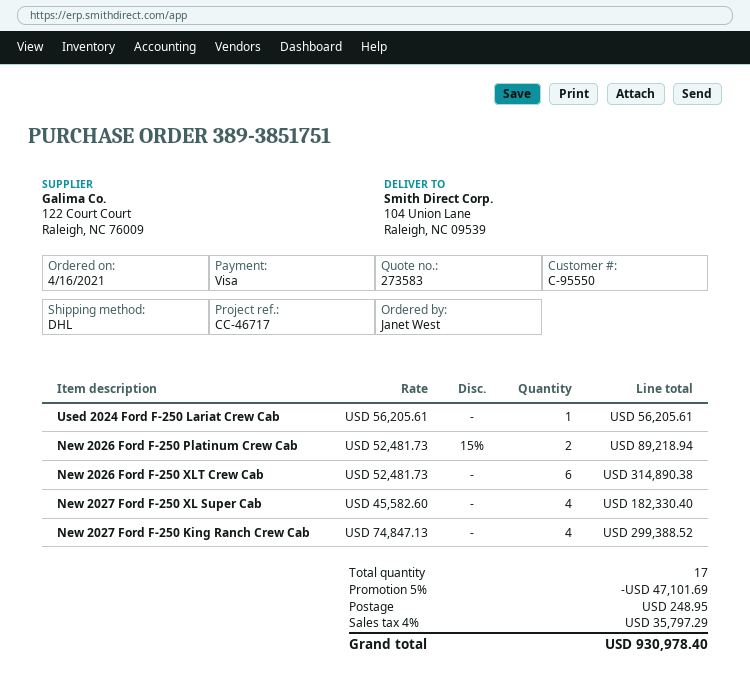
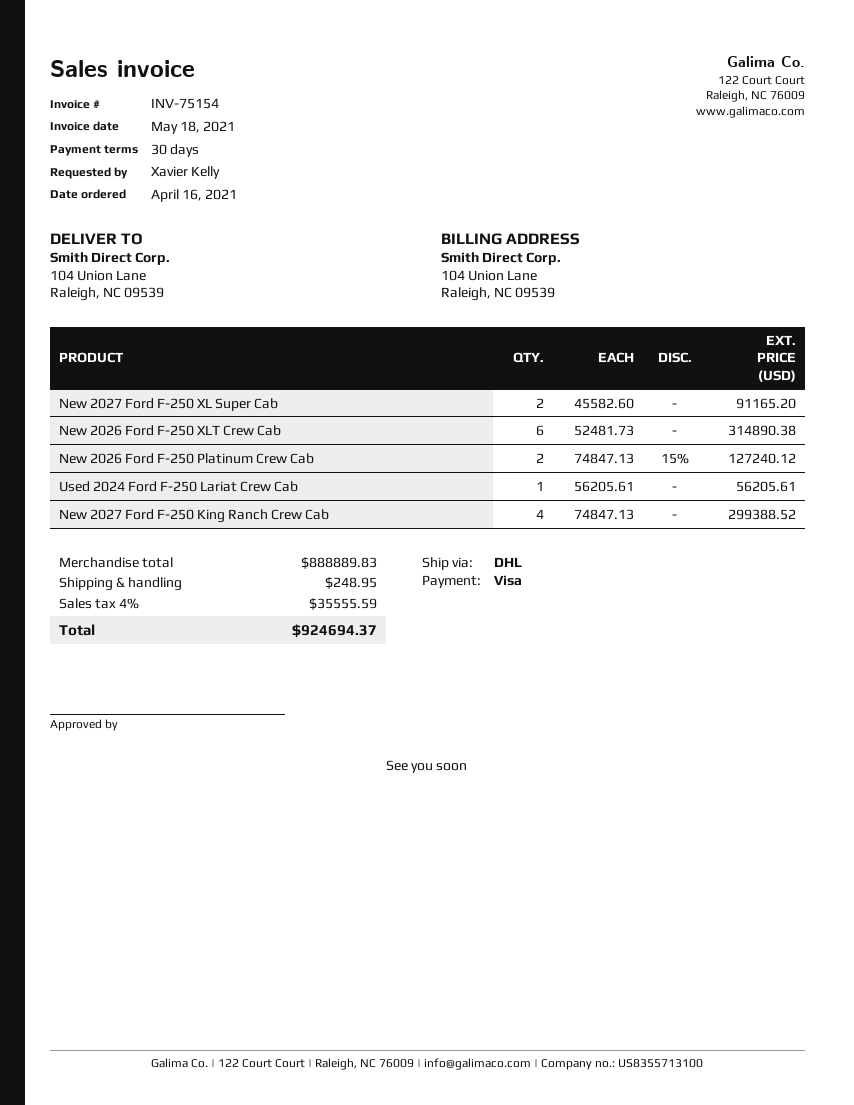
ordered by: Janet West -> Xavier Kelly
New 2026 Ford F-250 Platinum Crew Cab: 2 x 52481.73 - 15% = 89218.94 -> 2 x 74847.13 - 15% = 127240.12
New 2027 Ford F-250 XL Super Cab: 4 x 45582.60 = 182330.40 -> 2 x 45582.60 = 91165.20
discount: 5% = 47101.69 -> none
tax: 4% = 35797.29 -> 4% = 35555.59
total: 930978.40 -> 924694.37

